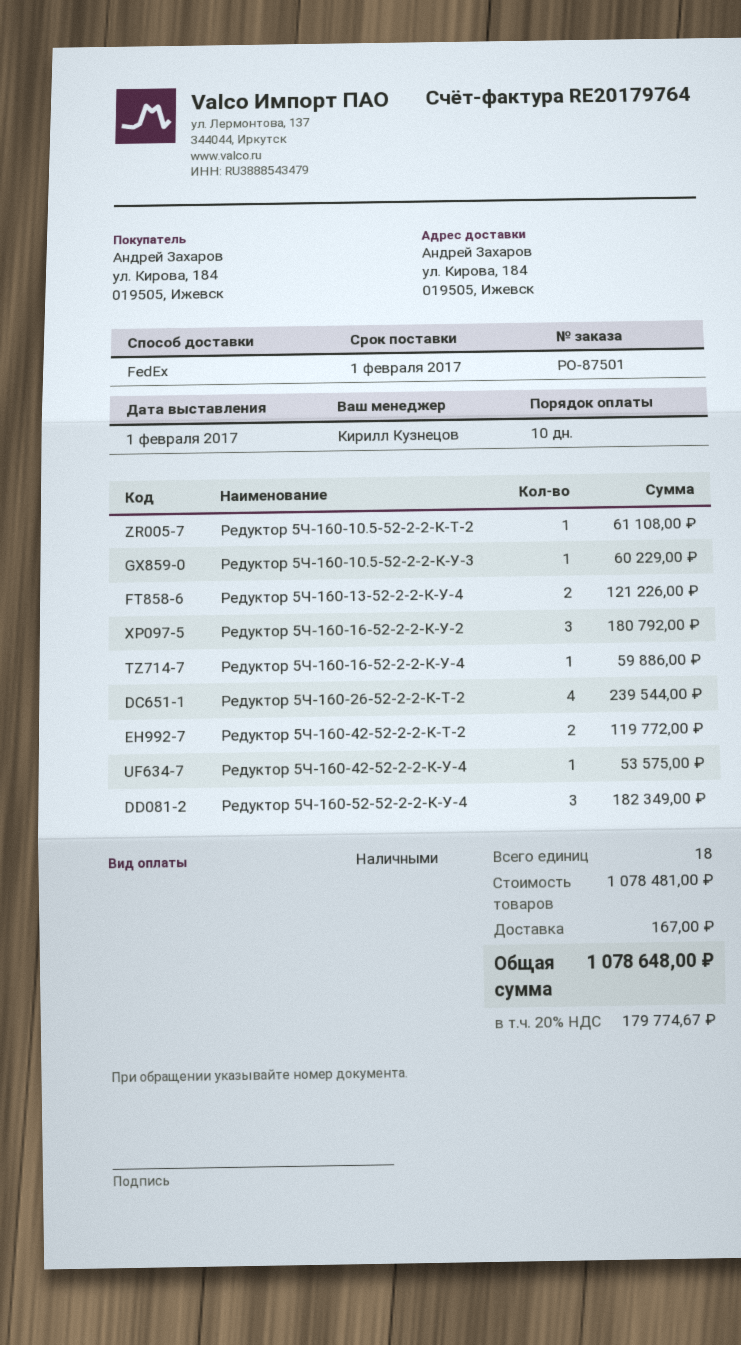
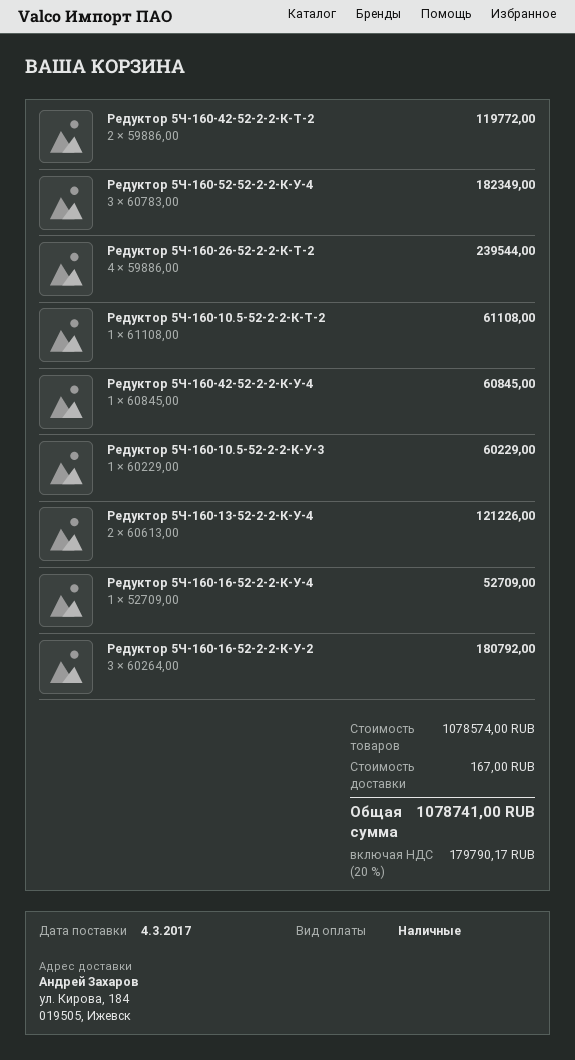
delivery date: 2017-02-01 -> 2017-03-04
Редуктор 5Ч-160-16-52-2-2-К-У-4: 1 for 59886.00 -> 1 for 52709.00
Редуктор 5Ч-160-42-52-2-2-К-У-4: 1 for 53575.00 -> 1 for 60845.00
subtotal: 1078481.00 -> 1078574.00
tax: 20% = 179774.67 -> 20% = 179790.17
total: 1078648.00 -> 1078741.00

